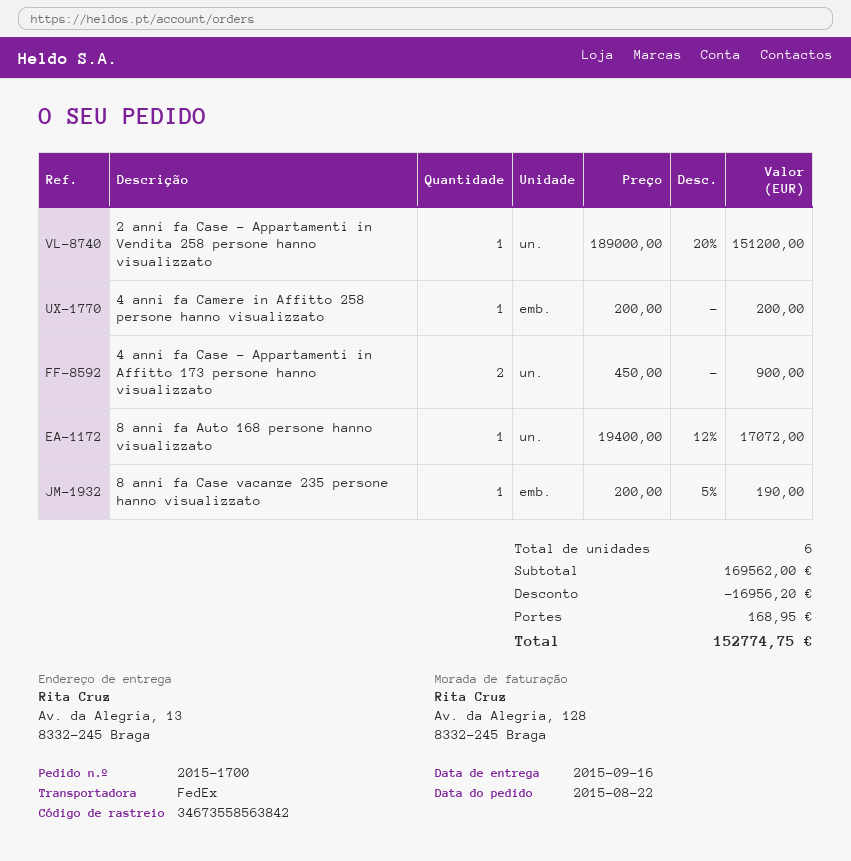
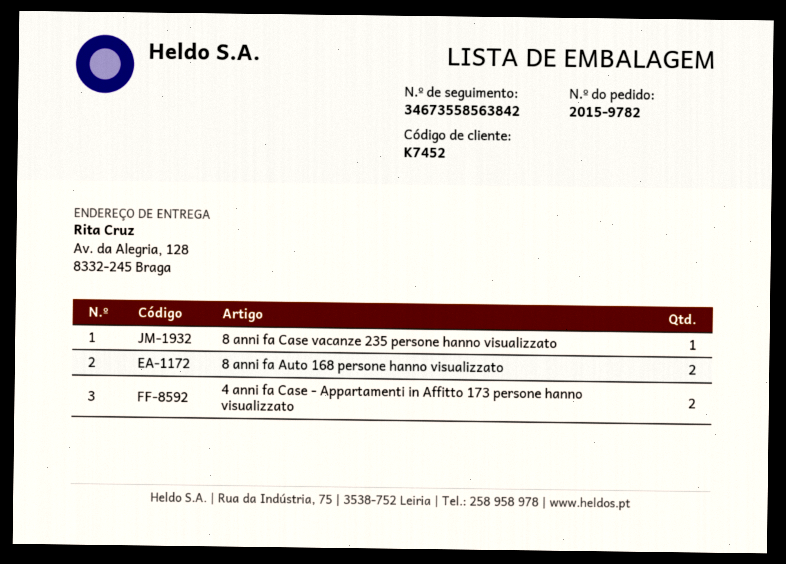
order number: 2015-1700 -> 2015-9782
ship to: Av. da Alegria, 13, 8332-245 Braga -> Av. da Alegria, 128, 8332-245 Braga
2 anni fa Case - Appartamenti in Vendita 258 persone hanno visualizzato: 1 -> none
4 anni fa Camere in Affitto 258 persone hanno visualizzato: 1 -> none
8 anni fa Auto 168 persone hanno visualizzato: 1 -> 2

